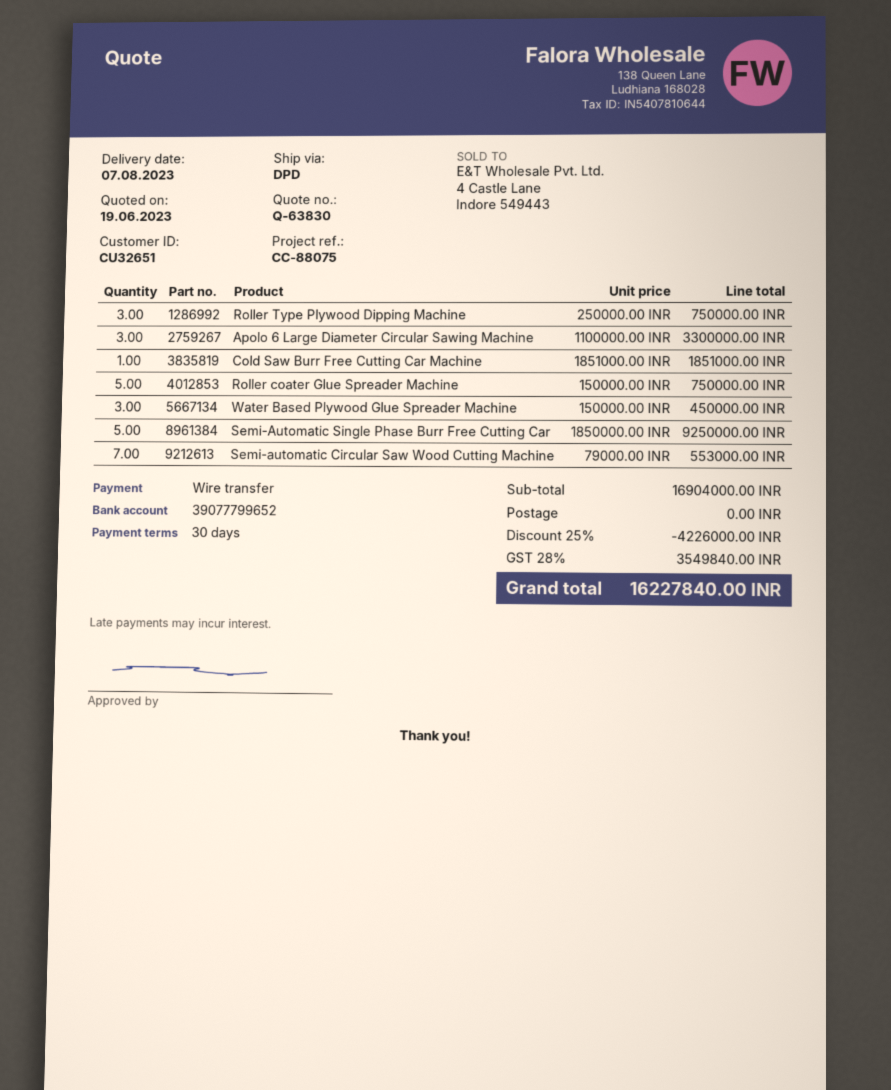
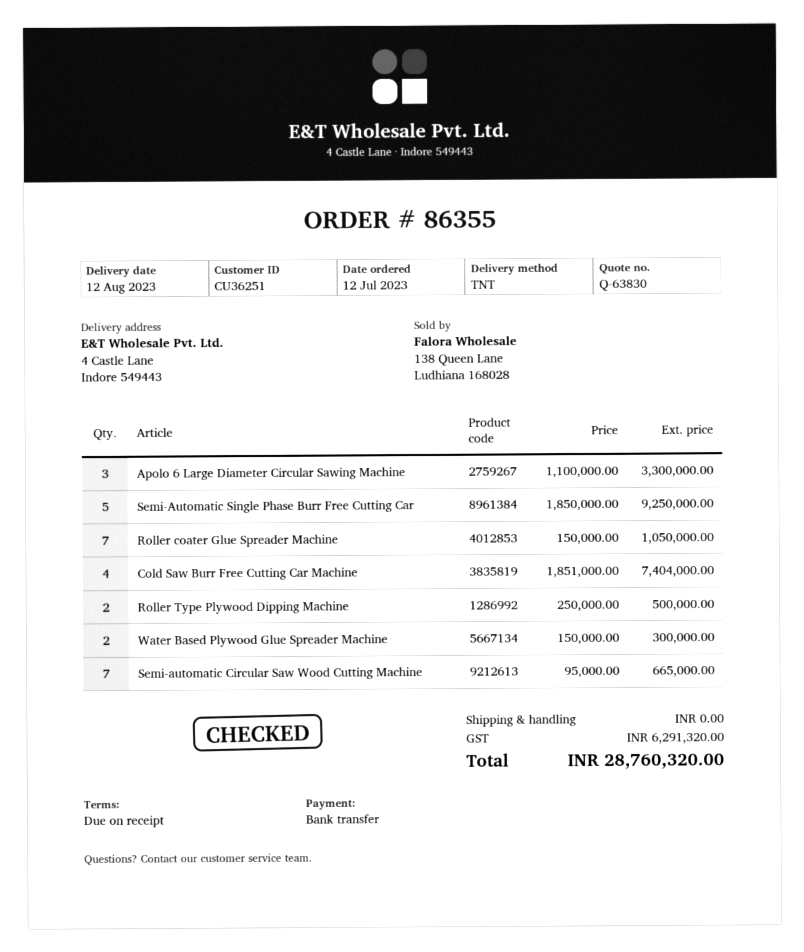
delivery date: 2023-08-07 -> 2023-08-12
payment terms: 30 days -> on receipt
customer number: CU32651 -> CU36251
shipping method: DPD -> TNT
Roller Type Plywood Dipping Machine: 3 x 250000.00 = 750000.00 -> 2 x 250000.00 = 500000.00
Cold Saw Burr Free Cutting Car Machine: 1 x 1851000.00 = 1851000.00 -> 4 x 1851000.00 = 7404000.00
Roller coater Glue Spreader Machine: 5 x 150000.00 = 750000.00 -> 7 x 150000.00 = 1050000.00
Water Based Plywood Glue Spreader Machine: 3 x 150000.00 = 450000.00 -> 2 x 150000.00 = 300000.00
Semi-automatic Circular Saw Wood Cutting Machine: 7 x 79000.00 = 553000.00 -> 7 x 95000.00 = 665000.00
discount: 25% = 4226000.00 -> none
tax: 3549840.00 -> 6291320.00
total: 16227840.00 -> 28760320.00

